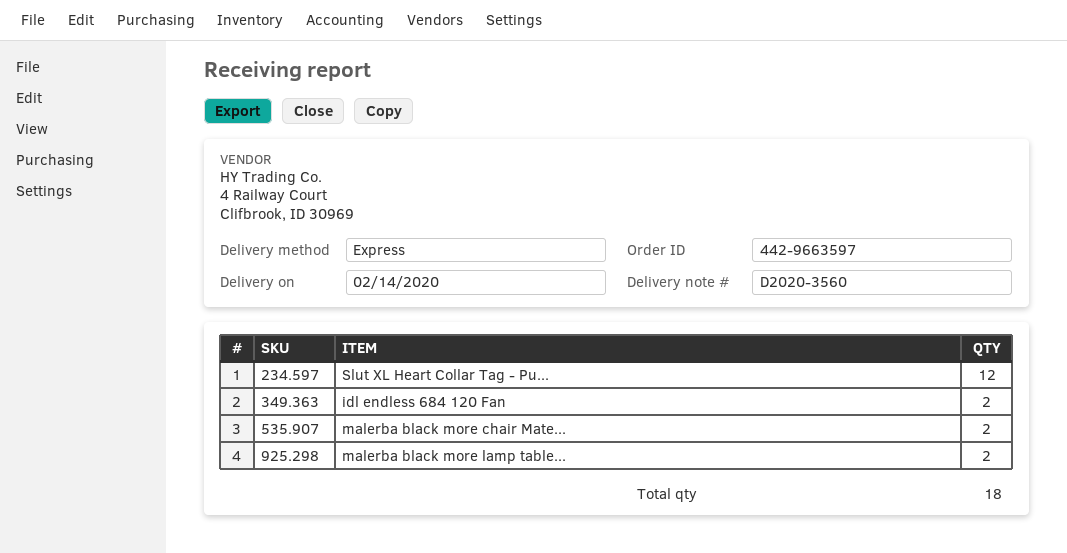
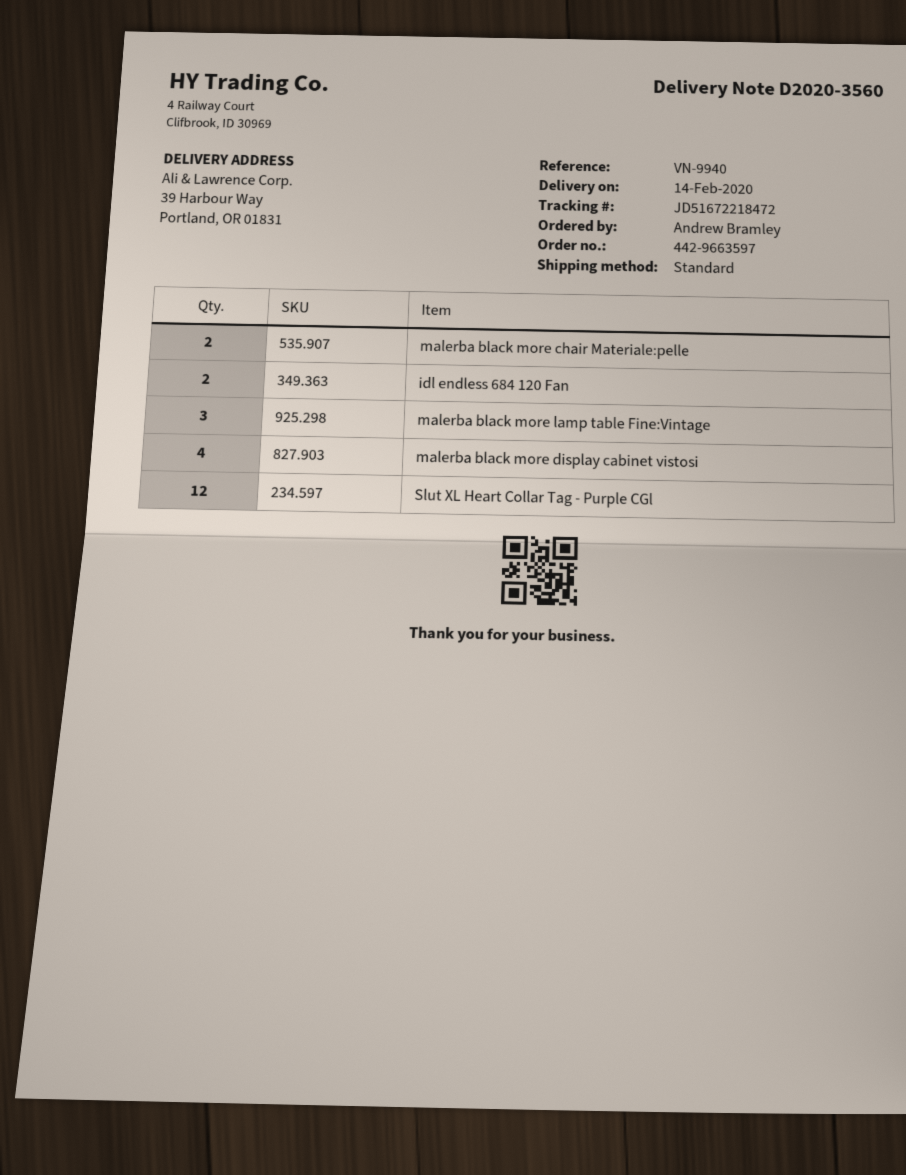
shipping method: express -> standard
malerba black more lamp table...: 2 -> 3
malerba black more display cabinet vistosi: none -> 4

